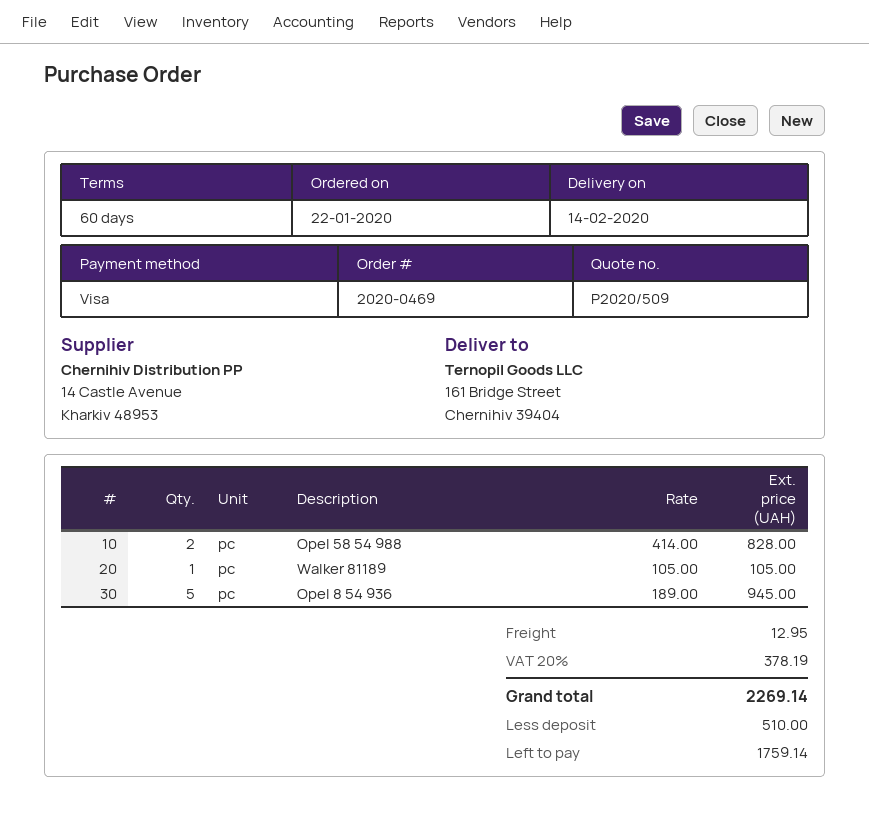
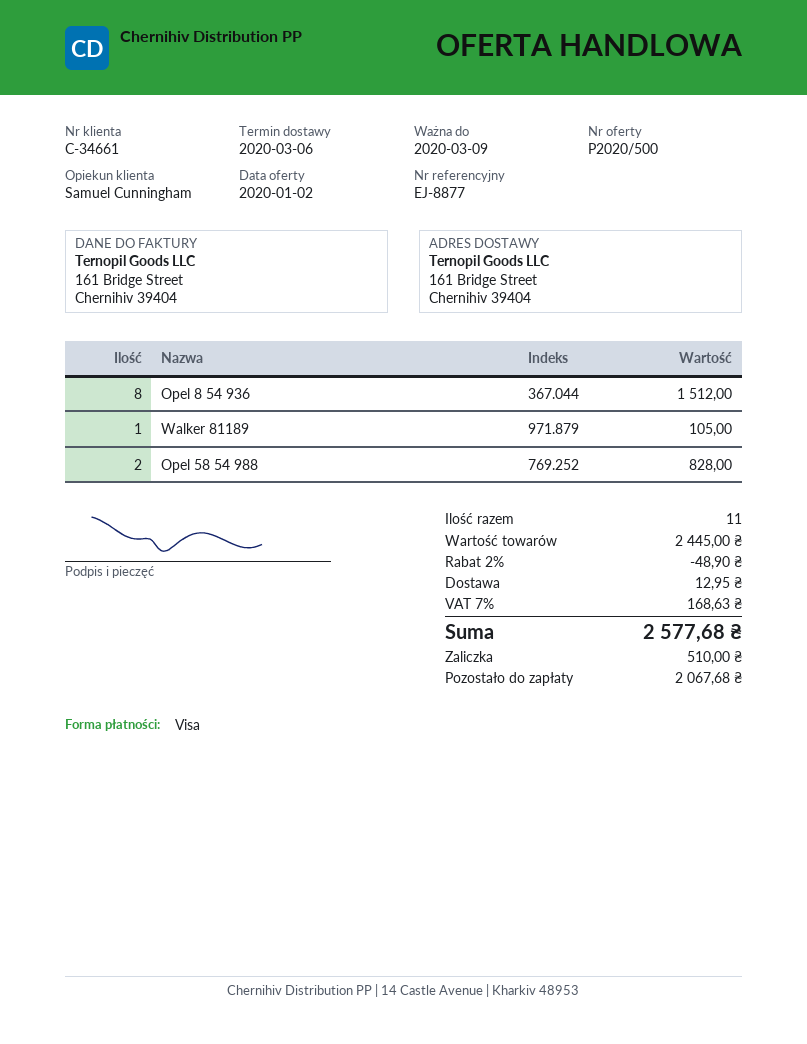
quote number: P2020/509 -> P2020/500
delivery date: 2020-02-14 -> 2020-03-06
Opel 8 54 936: 5 for 945.00 -> 8 for 1512.00
discount: none -> 2% = 48.90
tax: 20% = 378.19 -> 7% = 168.63
total: 2269.14 -> 2577.68
balance: 1759.14 -> 2067.68

